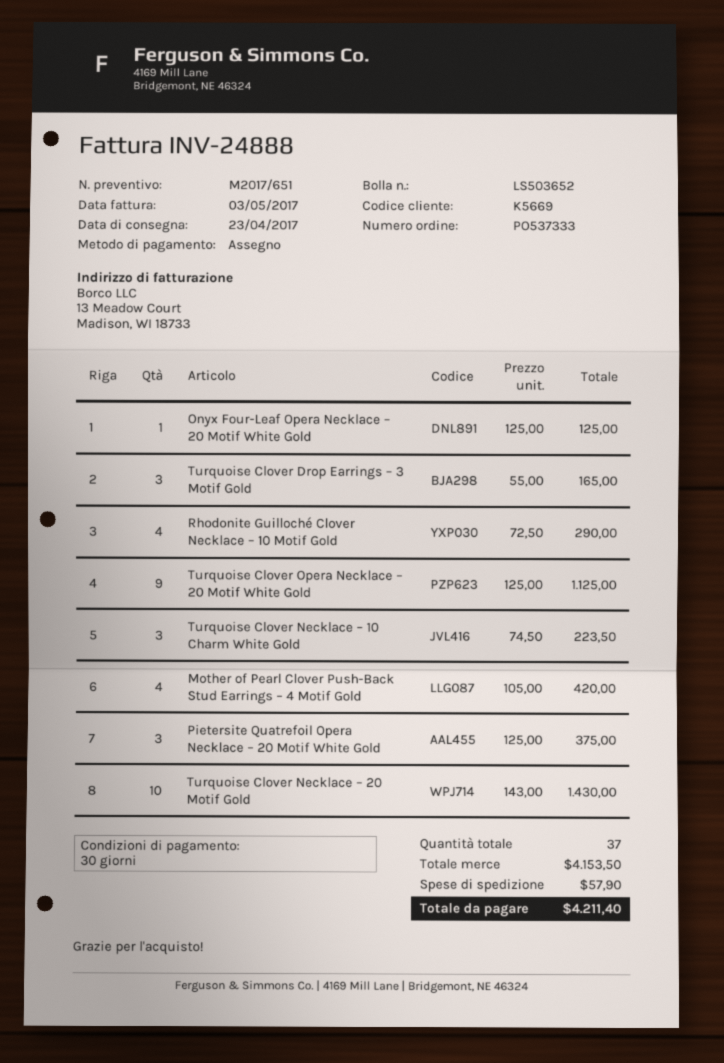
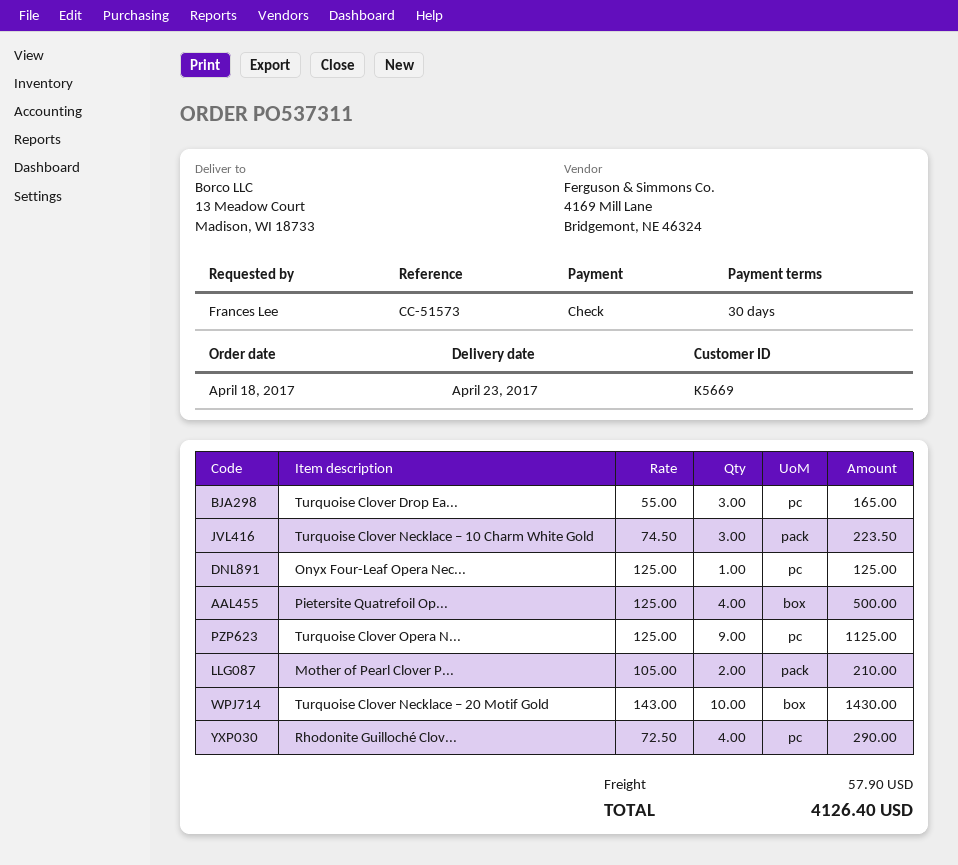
order number: PO537333 -> PO537311
Mother of Pearl Clover Push-Back Stud Earrings – 4 Motif Gold: 4 x 105.00 = 420.00 -> 2 x 105.00 = 210.00
Pietersite Quatrefoil Opera Necklace – 20 Motif White Gold: 3 x 125.00 = 375.00 -> 4 x 125.00 = 500.00
total: 4211.40 -> 4126.40

